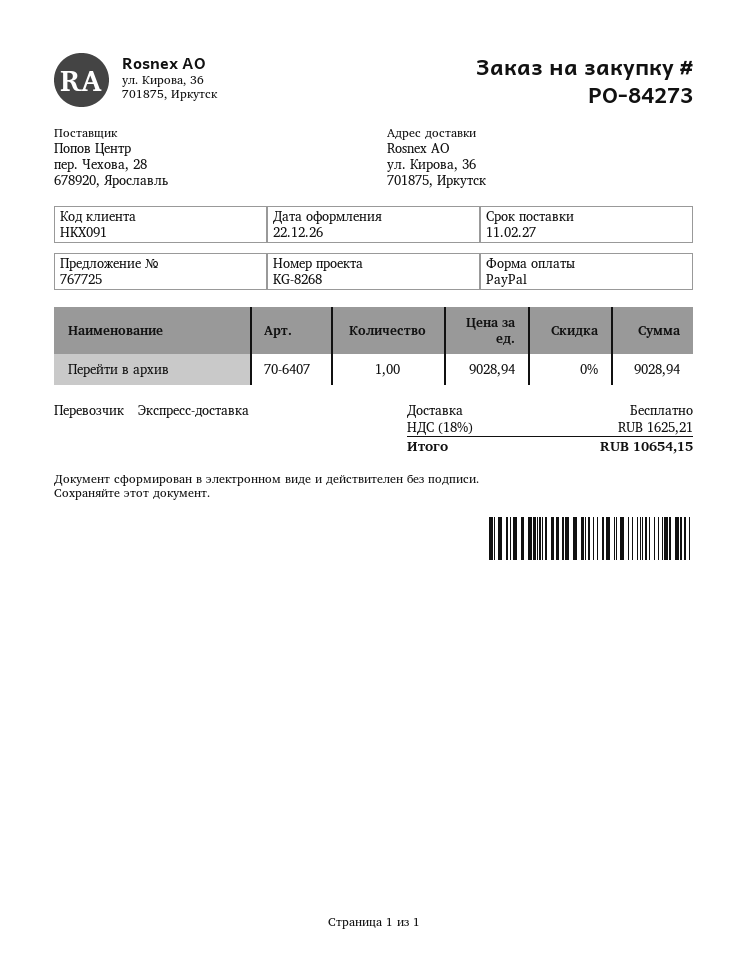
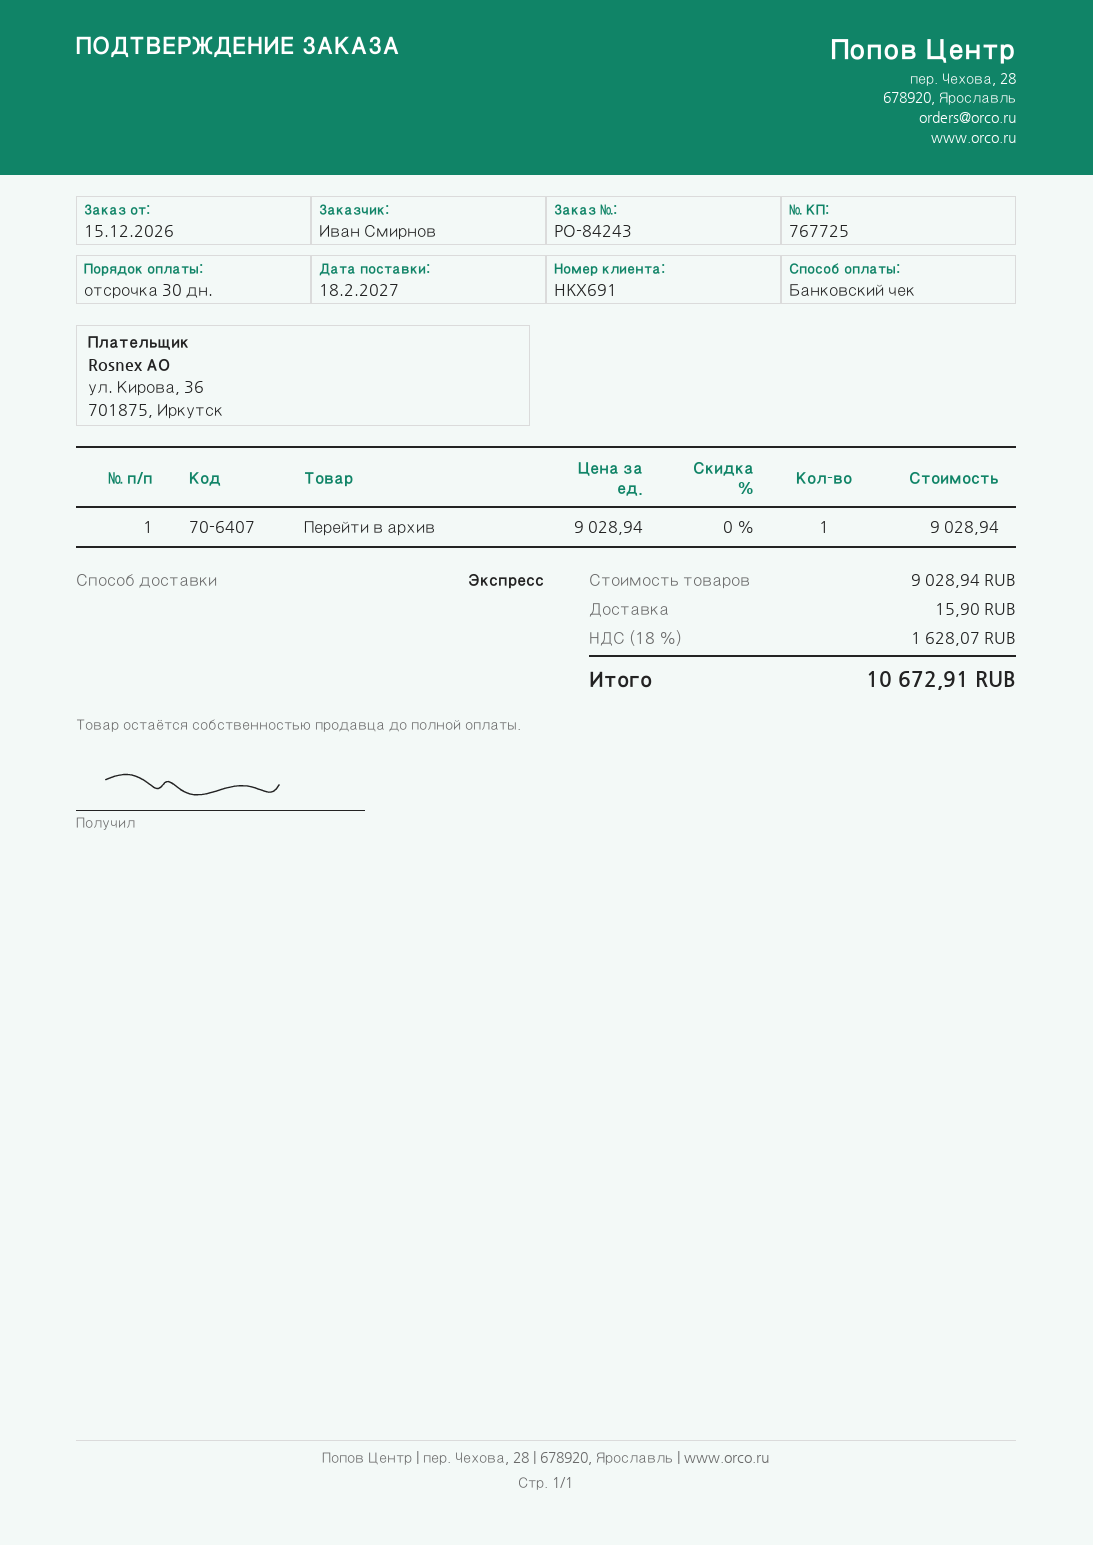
order number: PO-84273 -> PO-84243
order date: 2026-12-22 -> 2026-12-15
delivery date: 2027-02-11 -> 2027-02-18
customer number: HKX091 -> HKX691
payment method: PayPal -> cheque
shipping: 0.00 -> 15.90
tax: 18% = 1625.21 -> 18% = 1628.07
total: 10654.15 -> 10672.91

